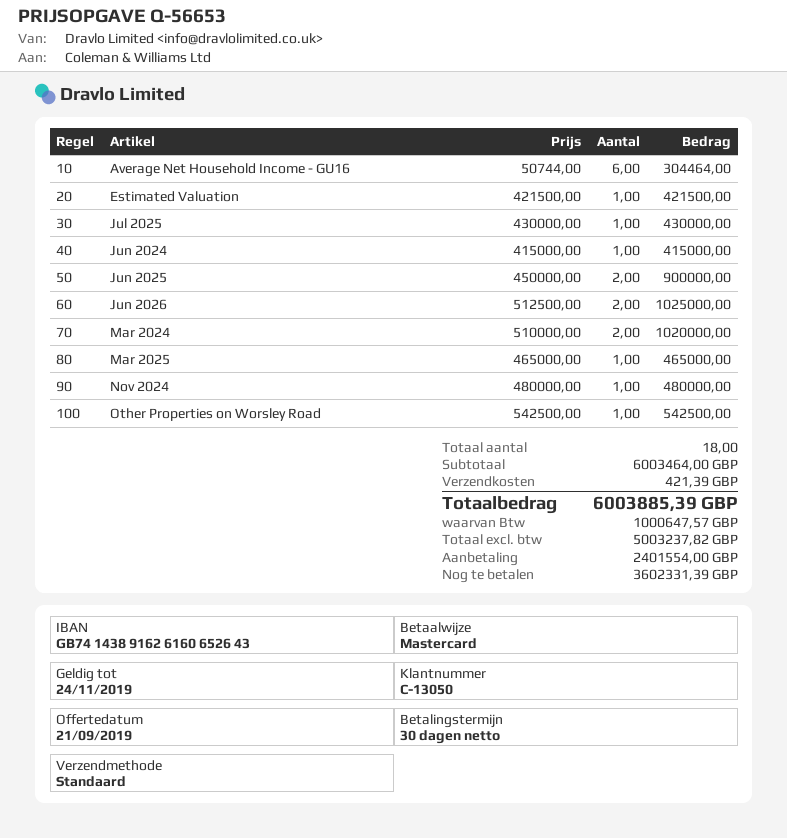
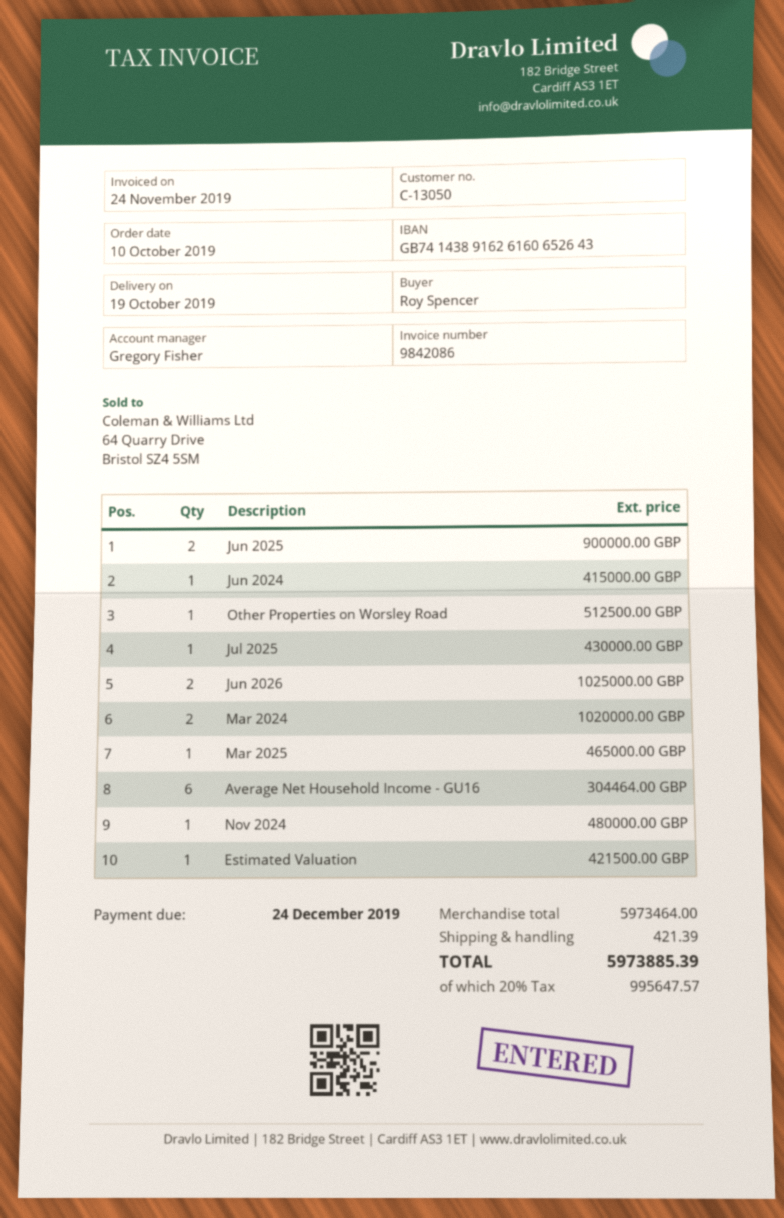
Other Properties on Worsley Road: 1 for 542500.00 -> 1 for 512500.00
subtotal: 6003464.00 -> 5973464.00
tax: 1000647.57 -> 995647.57
total: 6003885.39 -> 5973885.39

